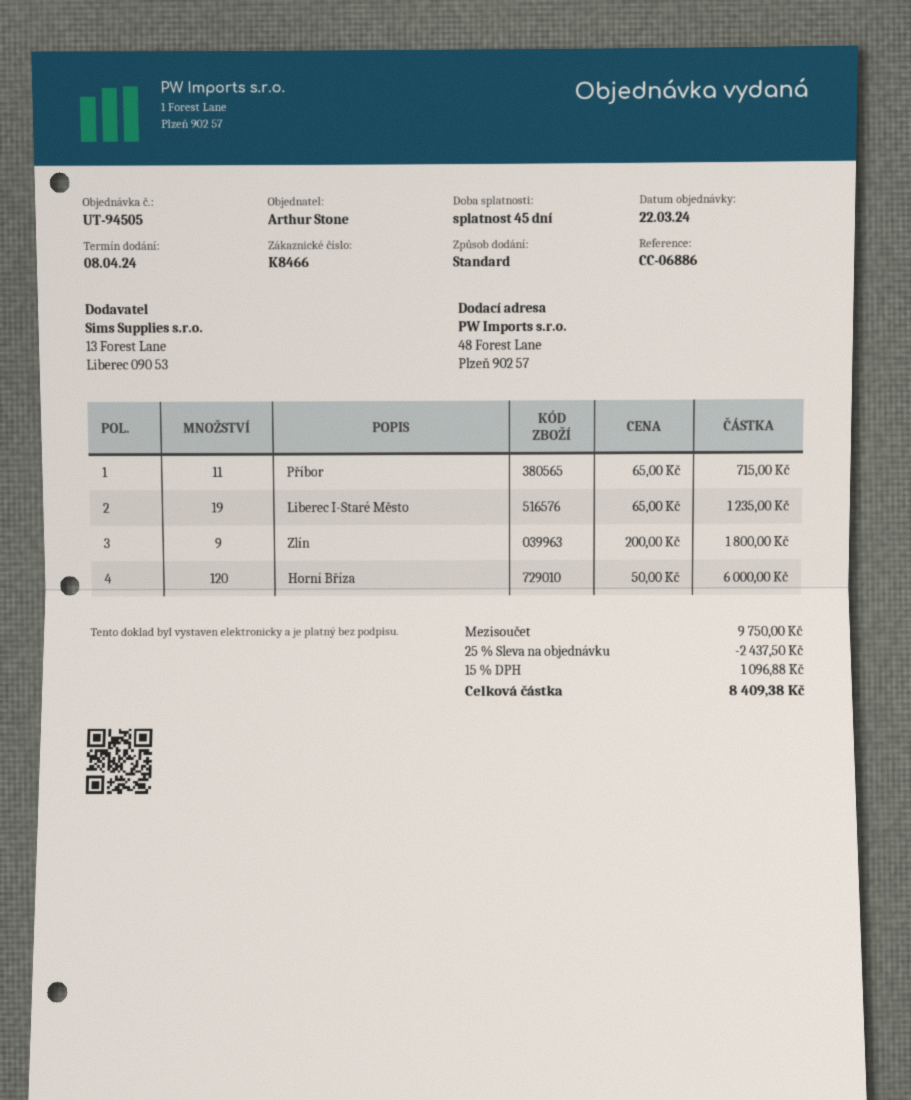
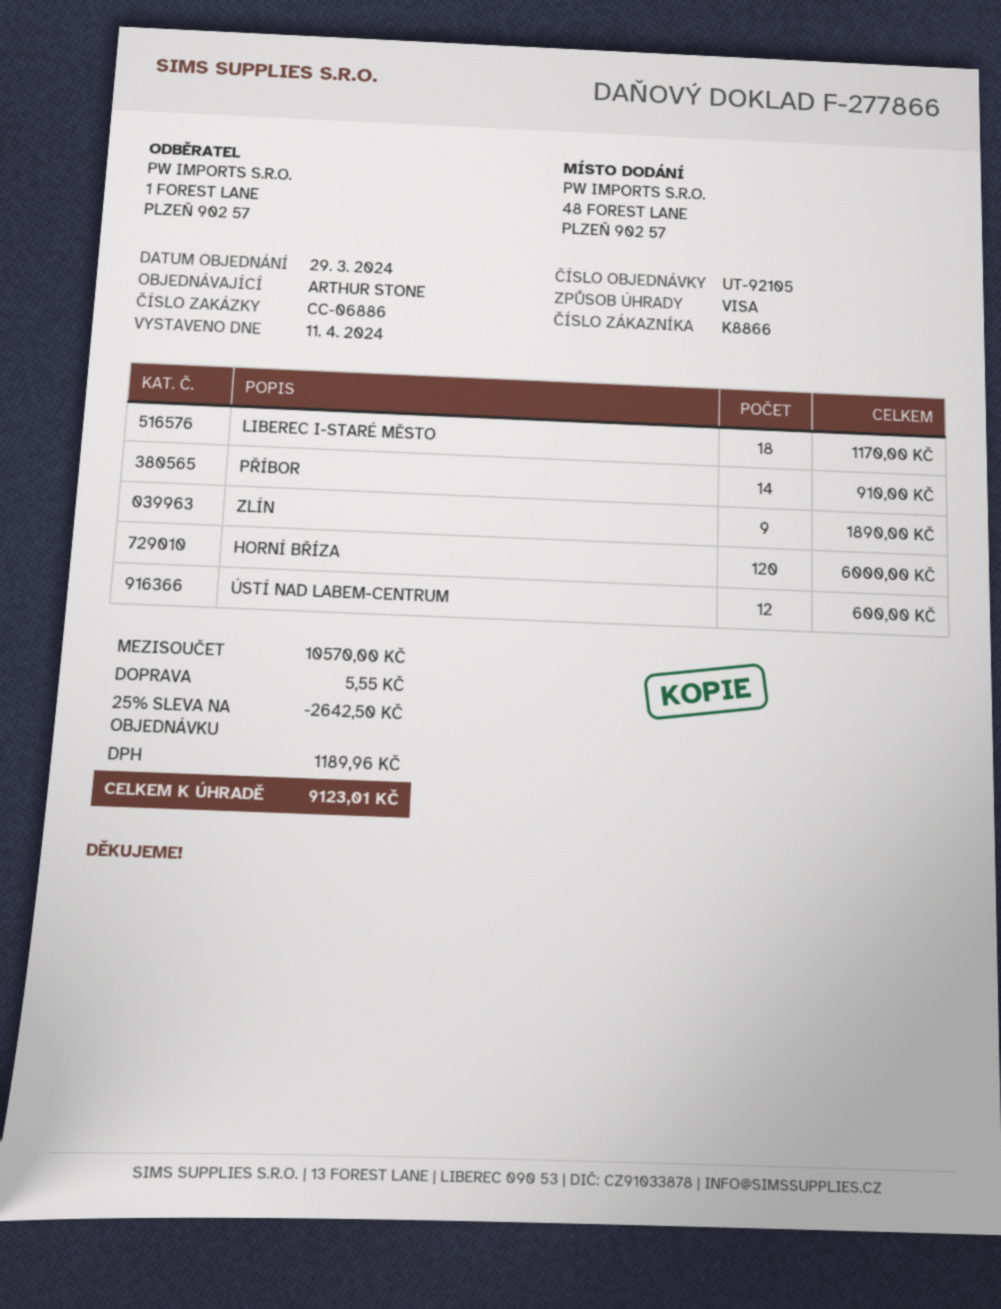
order number: UT-94505 -> UT-92105
order date: 2024-03-22 -> 2024-03-29
customer number: K8466 -> K8866
Příbor: 11 for 715.00 -> 14 for 910.00
Liberec I-Staré Město: 19 for 1235.00 -> 18 for 1170.00
Zlín: 9 for 1800.00 -> 9 for 1890.00
ÚSTÍ NAD LABEM-CENTRUM: none -> 12 for 600.00
subtotal: 9750.00 -> 10570.00
discount: 25% = 2437.50 -> 25% = 2642.50
shipping: none -> 5.55
tax: 1096.88 -> 1189.96
total: 8409.38 -> 9123.01

